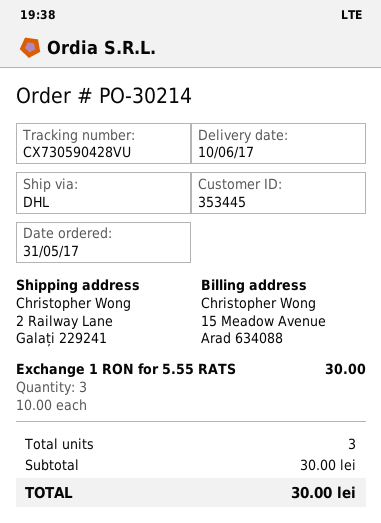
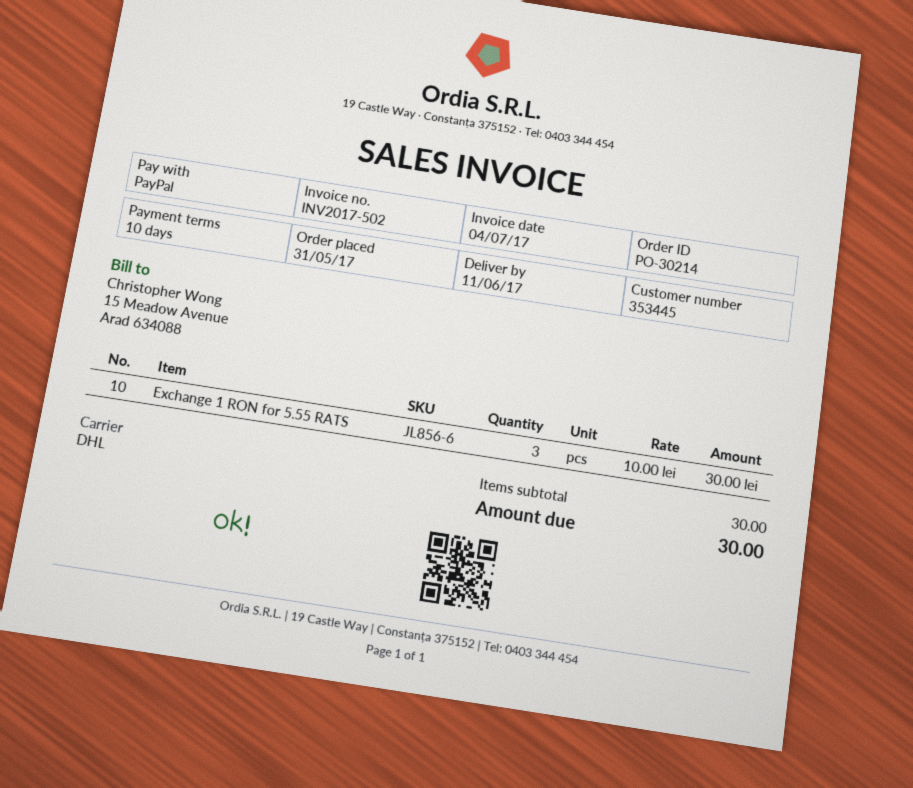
delivery date: 2017-06-10 -> 2017-06-11

